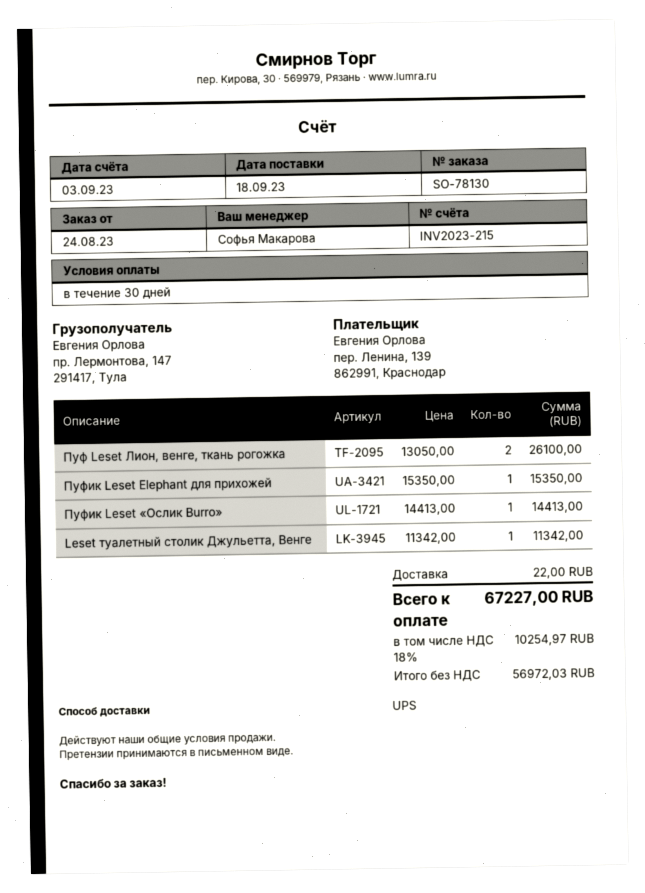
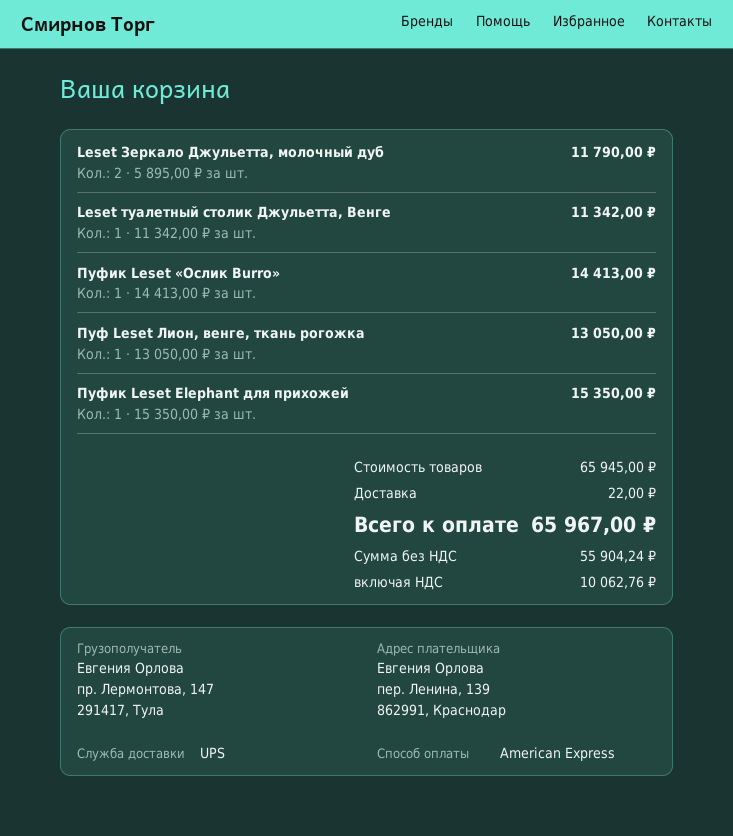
Пуф Leset Лион, венге, ткань рогожка: 2 x 13050.00 = 26100.00 -> 1 x 13050.00 = 13050.00
Leset Зеркало Джульетта, молочный дуб: none -> 2 x 5895.00 = 11790.00
net: 56972.03 -> 55904.24
tax: 10254.97 -> 10062.76
total: 67227.00 -> 65967.00

